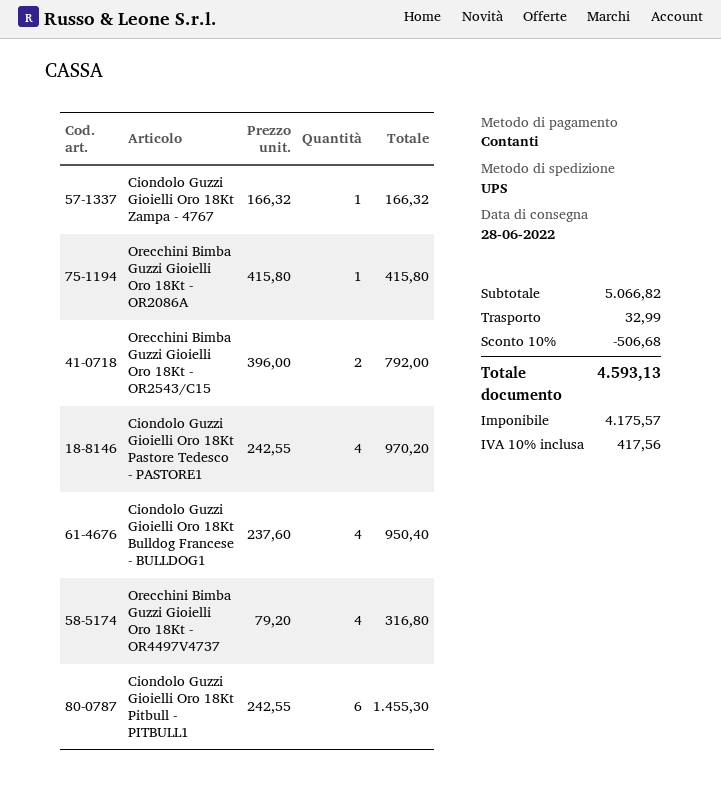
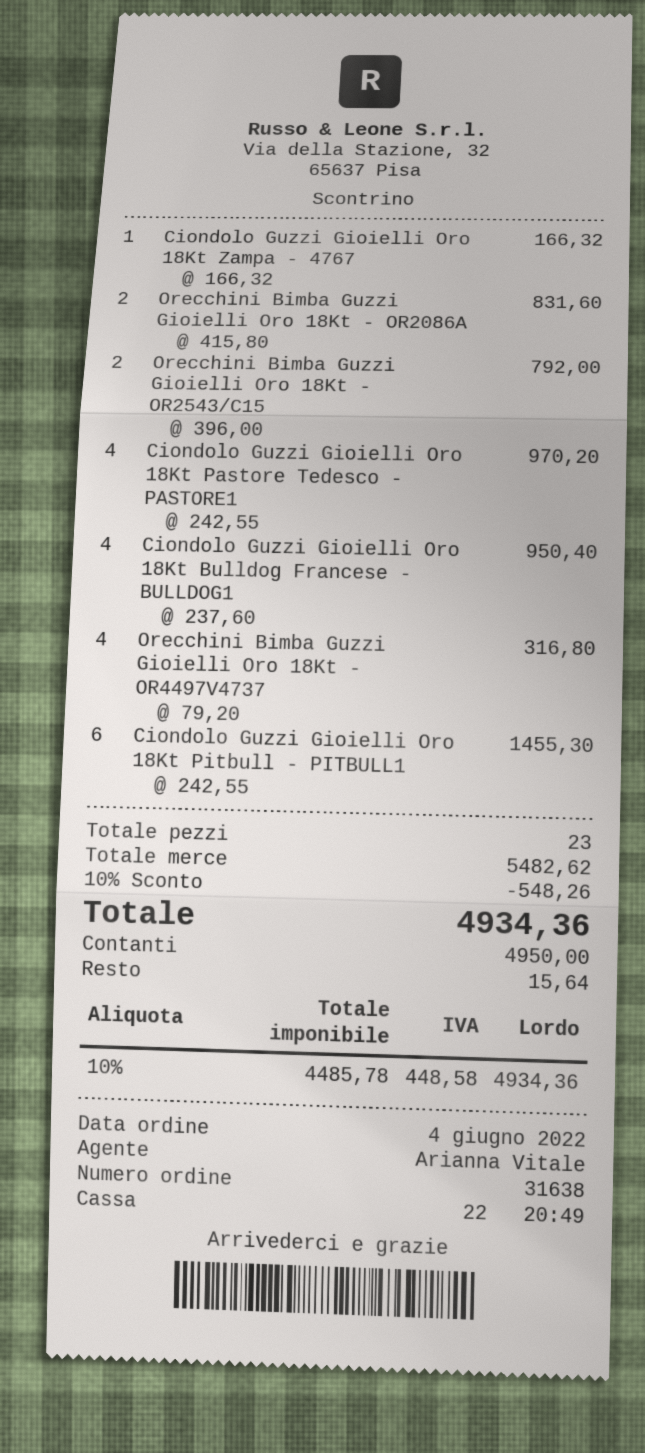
Orecchini Bimba Guzzi Gioielli Oro 18Kt - OR2086A: 1 x 415.80 = 415.80 -> 2 x 415.80 = 831.60
subtotal: 5066.82 -> 5482.62
discount: 10% = 506.68 -> 10% = 548.26
shipping: 32.99 -> none
net: 4175.57 -> 4485.78
tax: 10% = 417.56 -> 10% = 448.58
total: 4593.13 -> 4934.36

